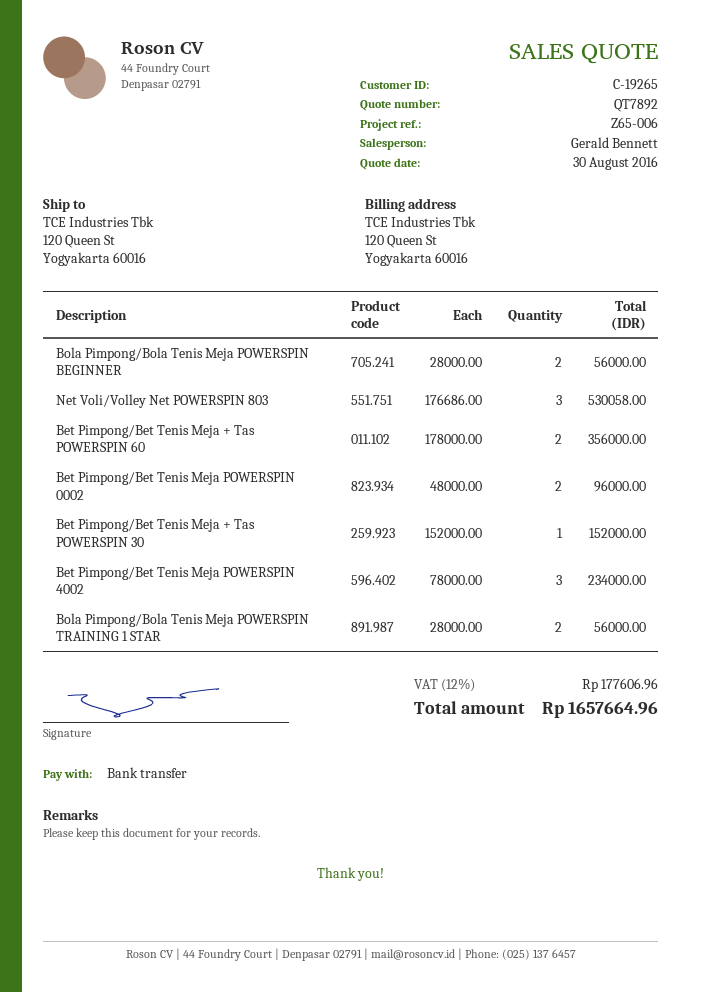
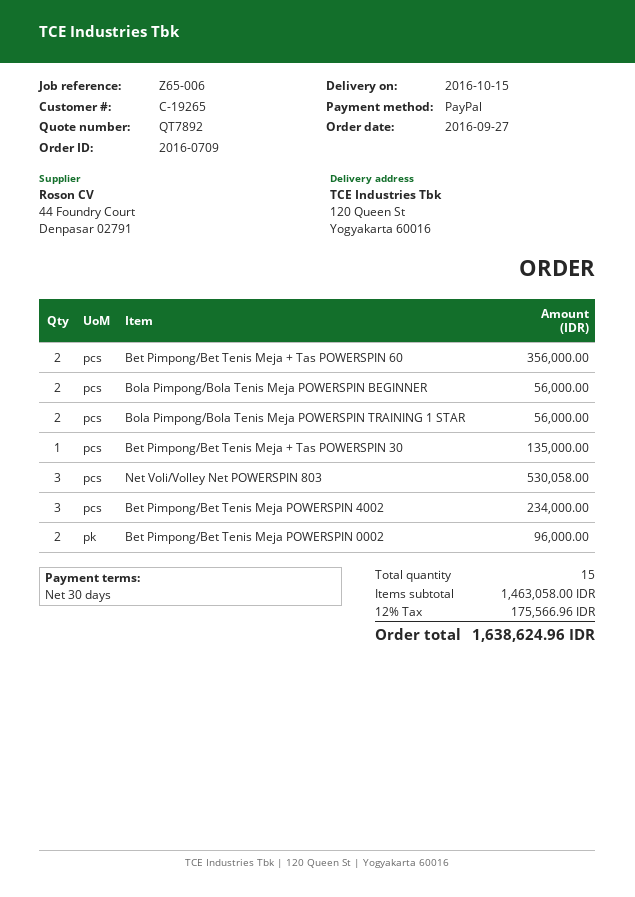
payment method: bank transfer -> PayPal
Bet Pimpong/Bet Tenis Meja + Tas POWERSPIN 30: 1 for 152000.00 -> 1 for 135000.00
tax: 12% = 177606.96 -> 12% = 175566.96
total: 1657664.96 -> 1638624.96

